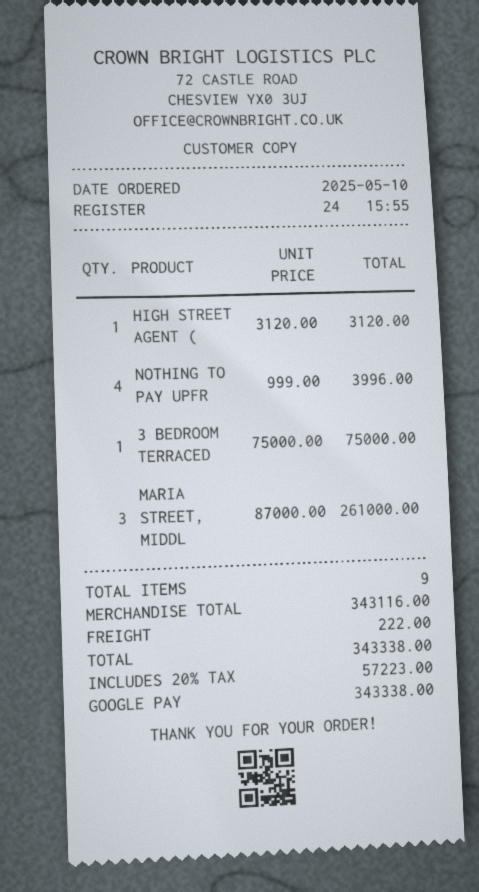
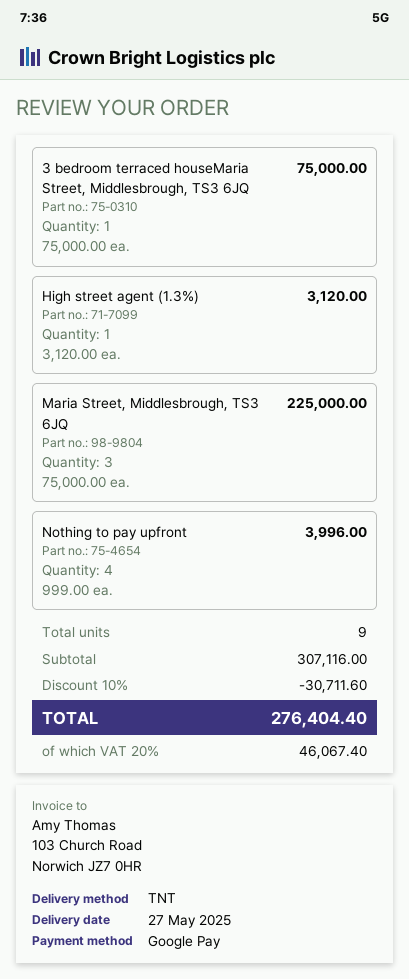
MARIA STREET, MIDDL: 3 x 87000.00 = 261000.00 -> 3 x 75000.00 = 225000.00
subtotal: 343116.00 -> 307116.00
discount: none -> 10% = 30711.60
shipping: 222.00 -> none
tax: 20% = 57223.00 -> 20% = 46067.40
total: 343338.00 -> 276404.40

